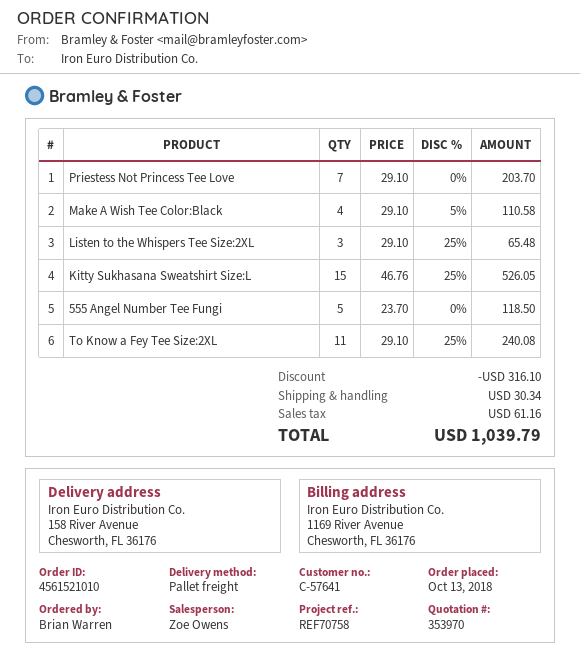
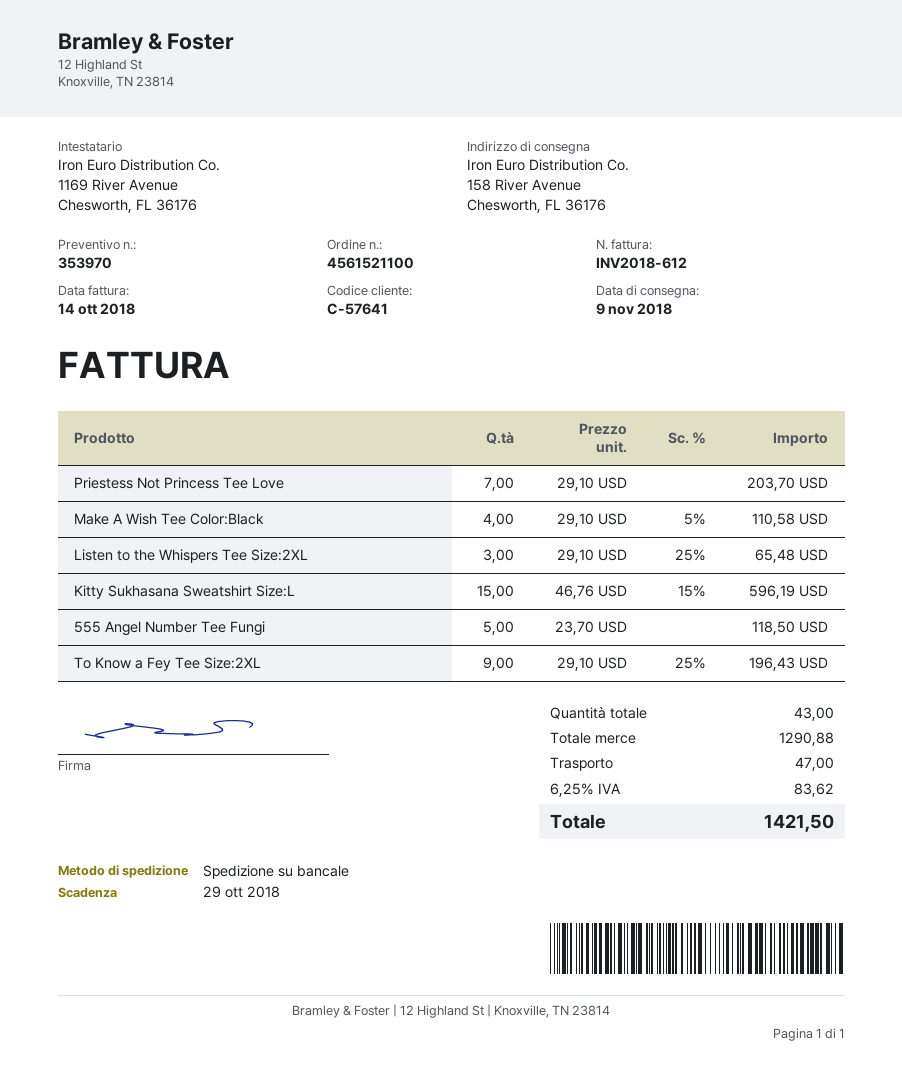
order number: 4561521010 -> 4561521100
Kitty Sukhasana Sweatshirt Size:L: 15 x 46.76 - 25% = 526.05 -> 15 x 46.76 - 15% = 596.19
To Know a Fey Tee Size:2XL: 11 x 29.10 - 25% = 240.08 -> 9 x 29.10 - 25% = 196.43
discount: 316.10 -> none
shipping: 30.34 -> 47.00
tax: 61.16 -> 83.62
total: 1039.79 -> 1421.50

